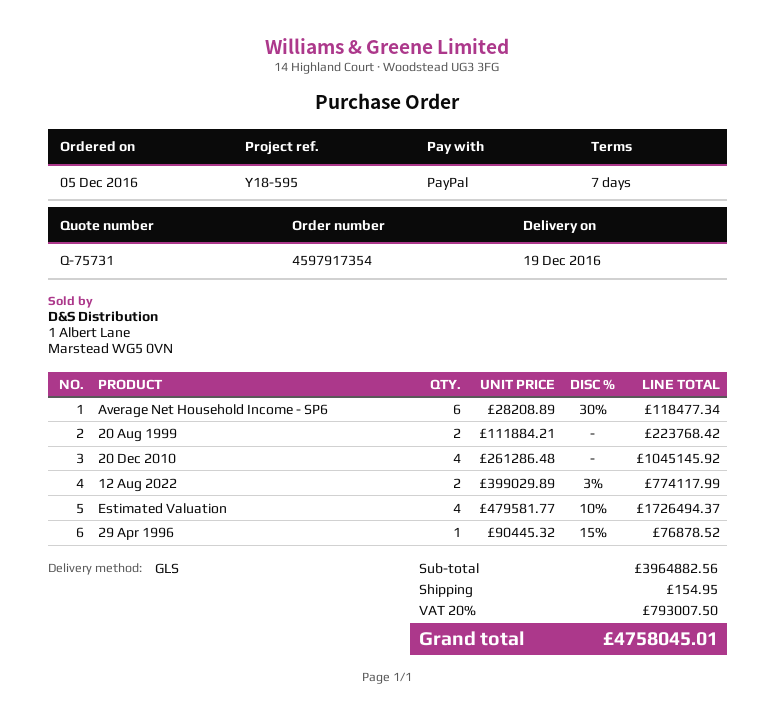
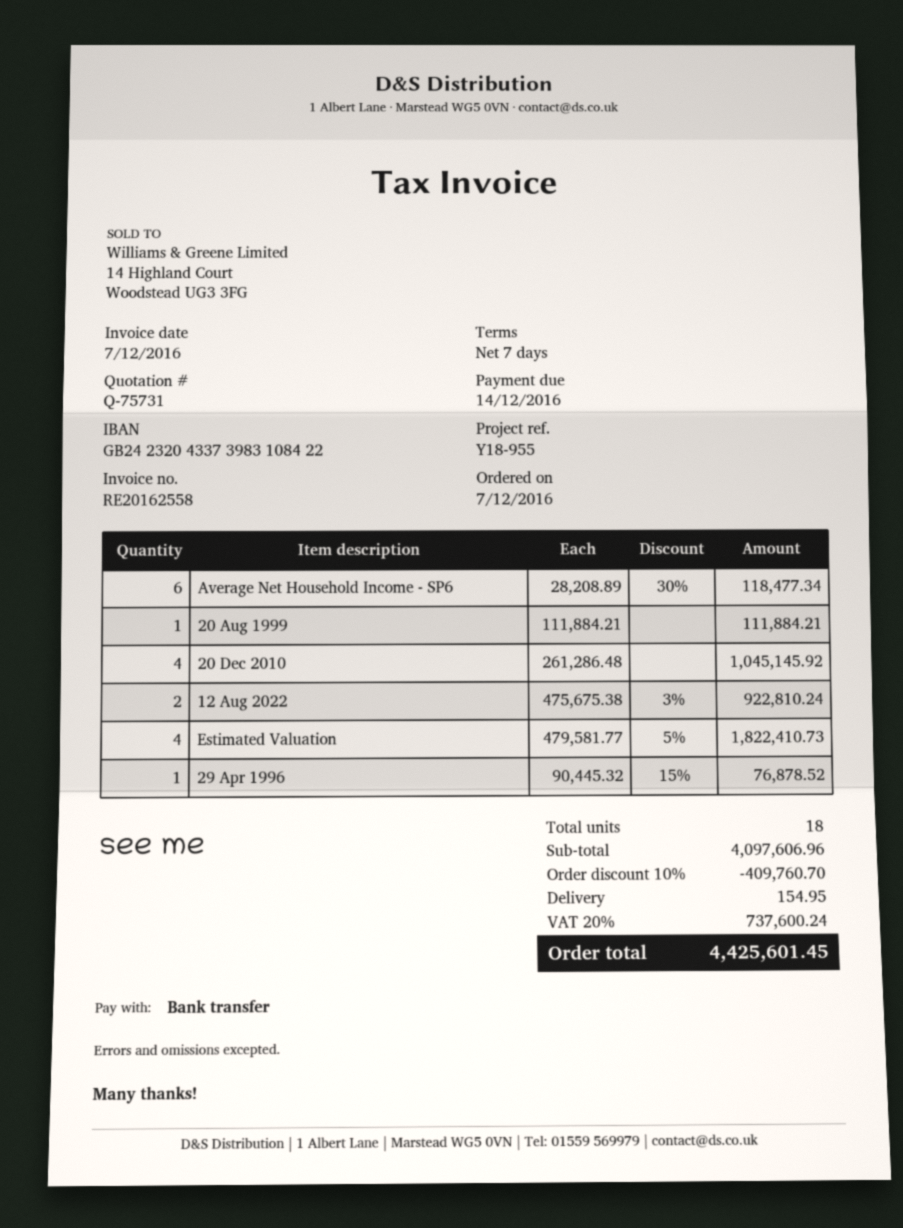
order date: 2016-12-05 -> 2016-12-07
reference: Y18-595 -> Y18-955
payment method: PayPal -> bank transfer
20 Aug 1999: 2 x 111884.21 = 223768.42 -> 1 x 111884.21 = 111884.21
12 Aug 2022: 2 x 399029.89 - 3% = 774117.99 -> 2 x 475675.38 - 3% = 922810.24
Estimated Valuation: 4 x 479581.77 - 10% = 1726494.37 -> 4 x 479581.77 - 5% = 1822410.73
subtotal: 3964882.56 -> 4097606.96
discount: none -> 10% = 409760.70
tax: 20% = 793007.50 -> 20% = 737600.24
total: 4758045.01 -> 4425601.45

